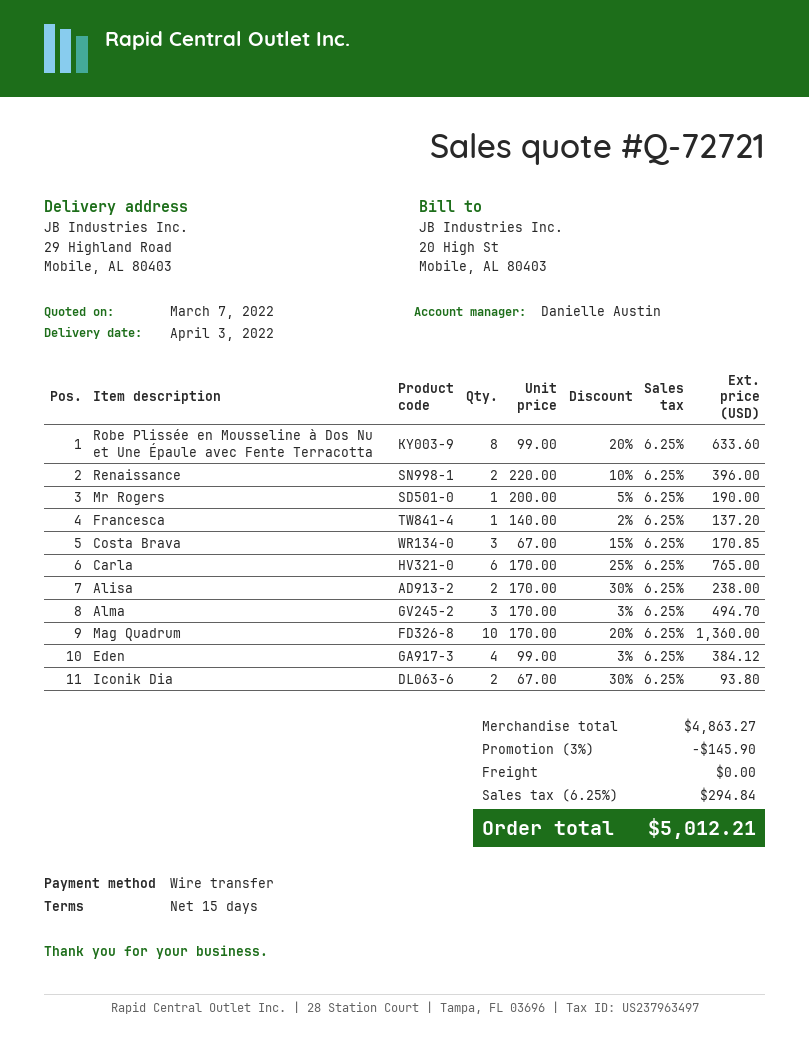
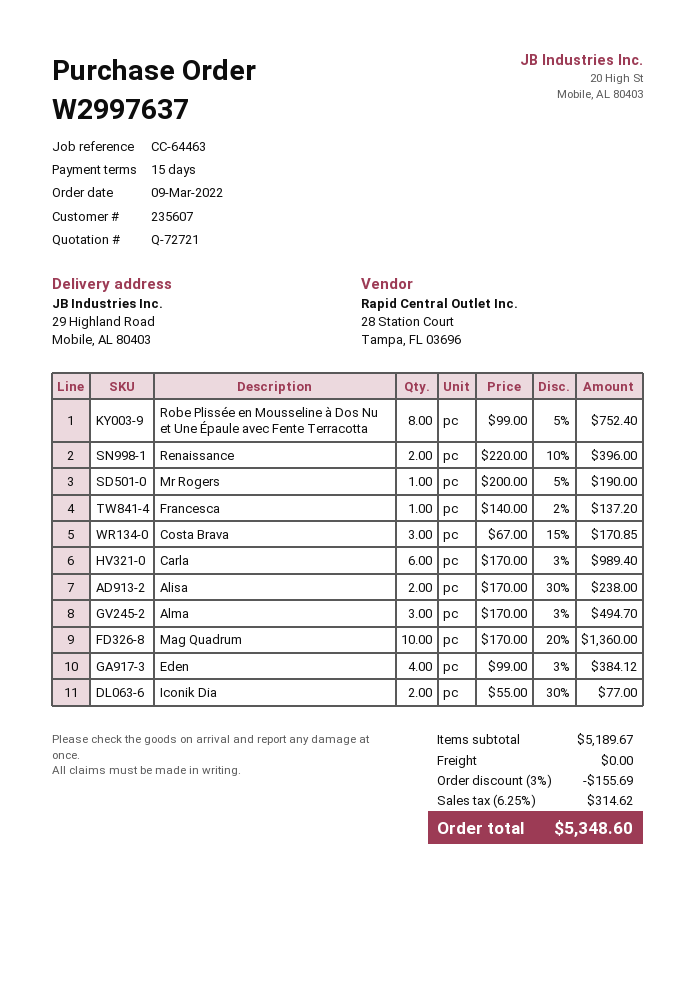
Robe Plissée en Mousseline à Dos Nu et Une Épaule avec Fente Terracotta: 8 x 99.00 - 20% = 633.60 -> 8 x 99.00 - 5% = 752.40
Carla: 6 x 170.00 - 25% = 765.00 -> 6 x 170.00 - 3% = 989.40
Iconik Dia: 2 x 67.00 - 30% = 93.80 -> 2 x 55.00 - 30% = 77.00
subtotal: 4863.27 -> 5189.67
discount: 3% = 145.90 -> 3% = 155.69
tax: 6.25% = 294.84 -> 6.25% = 314.62
total: 5012.21 -> 5348.60

